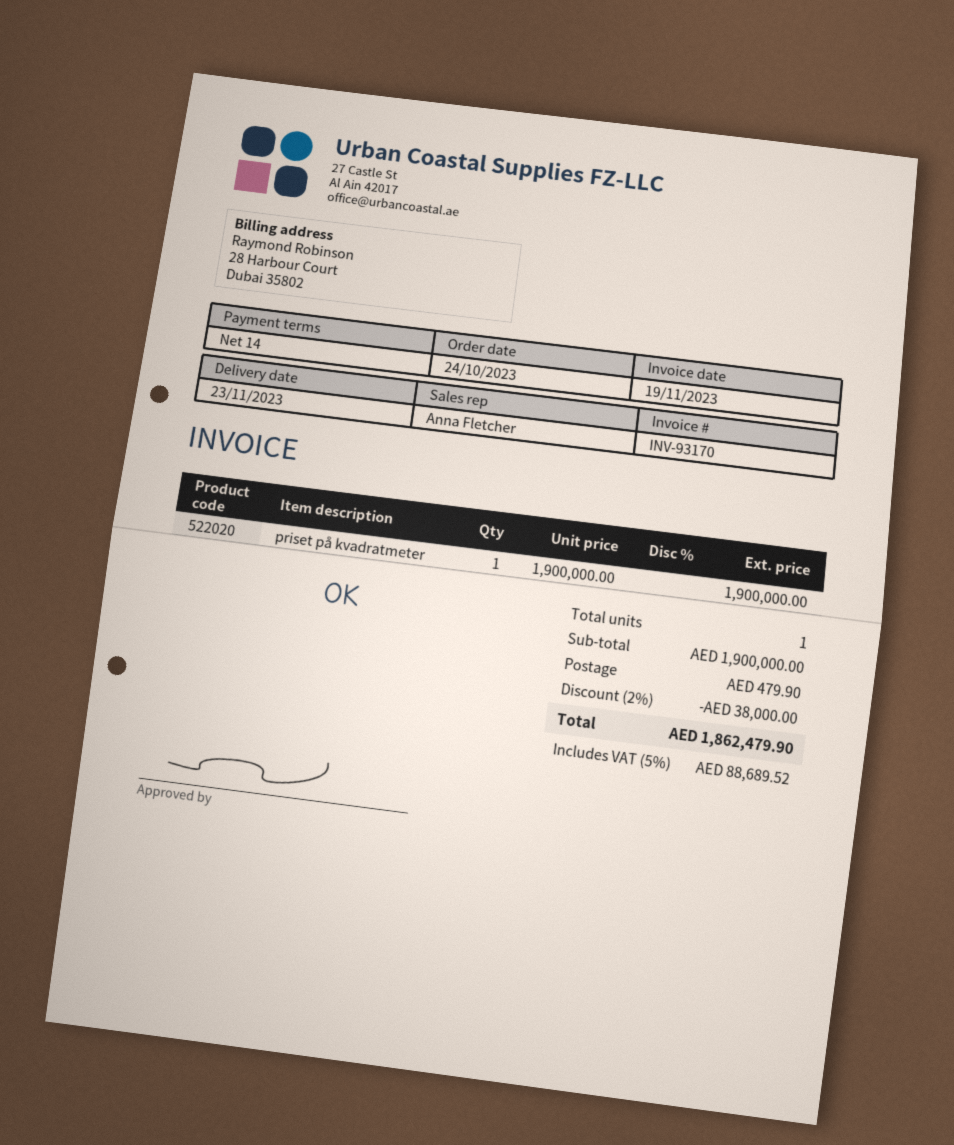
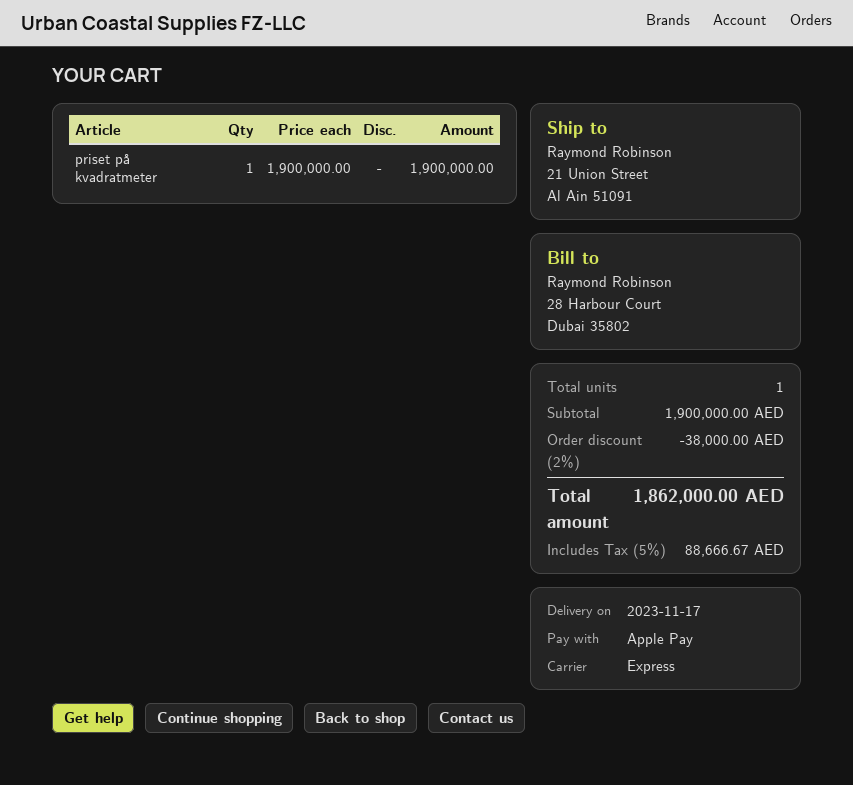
delivery date: 2023-11-23 -> 2023-11-17
shipping: 479.90 -> none
tax: 5% = 88689.52 -> 5% = 88666.67
total: 1862479.90 -> 1862000.00

